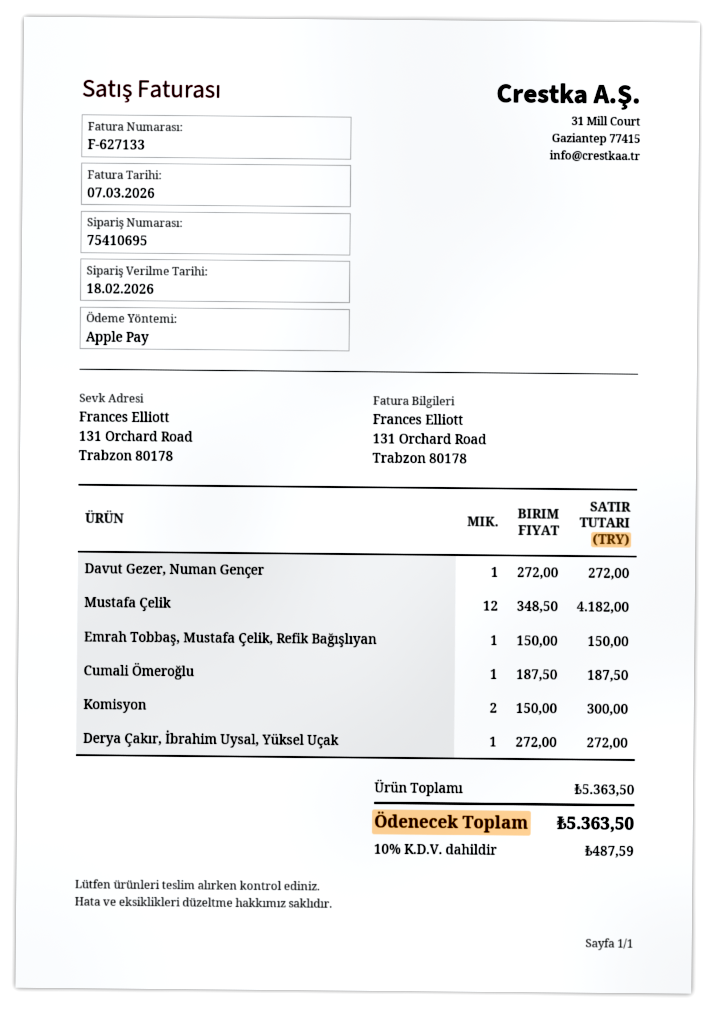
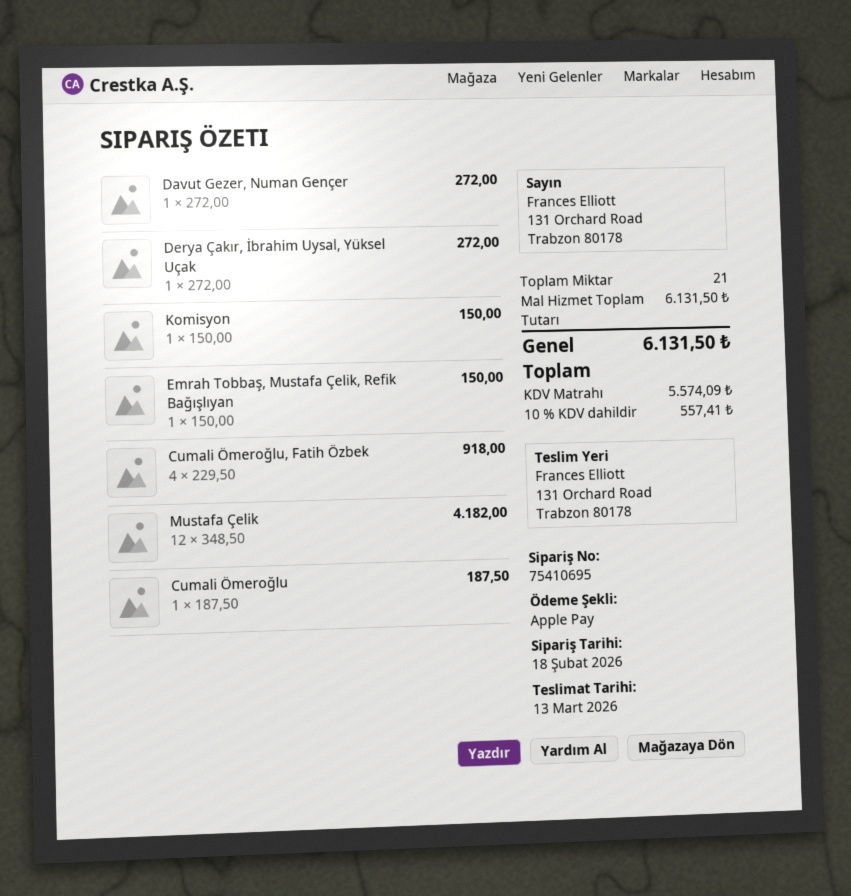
Komisyon: 2 x 150.00 = 300.00 -> 1 x 150.00 = 150.00
Cumali Ömeroğlu, Fatih Özbek: none -> 4 x 229.50 = 918.00
subtotal: 5363.50 -> 6131.50
tax: 10% = 487.59 -> 10% = 557.41
total: 5363.50 -> 6131.50

